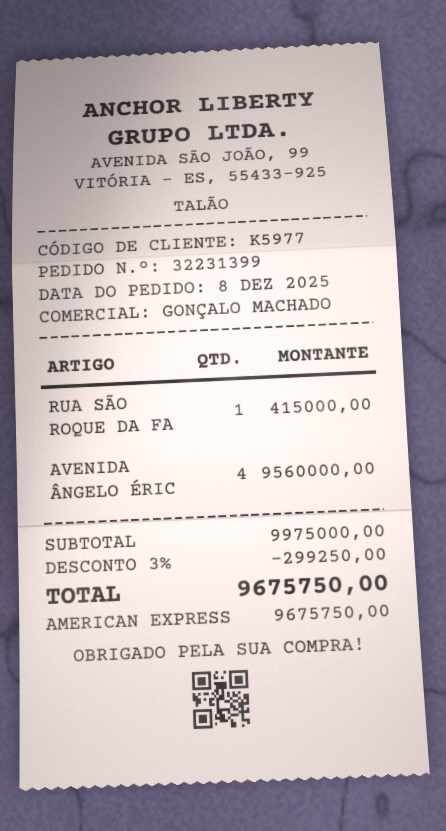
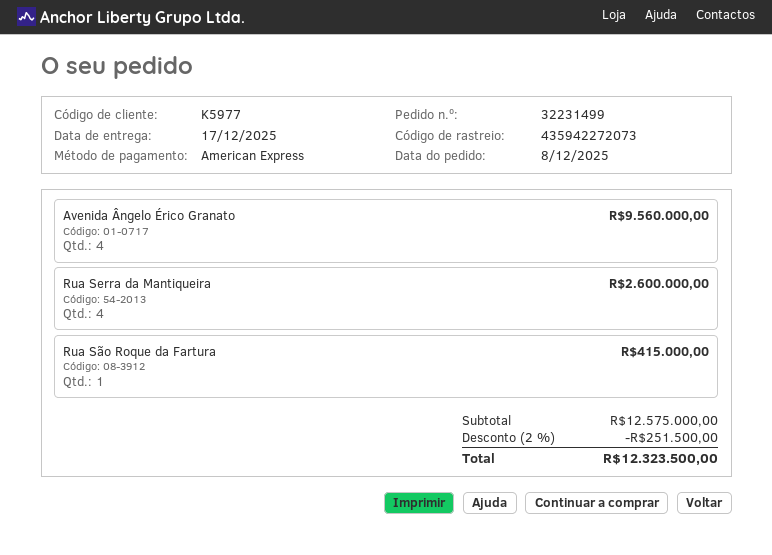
order number: 32231399 -> 32231499
Rua Serra da Mantiqueira: none -> 4 for 2600000.00
subtotal: 9975000.00 -> 12575000.00
discount: 3% = 299250.00 -> 2% = 251500.00
total: 9675750.00 -> 12323500.00

